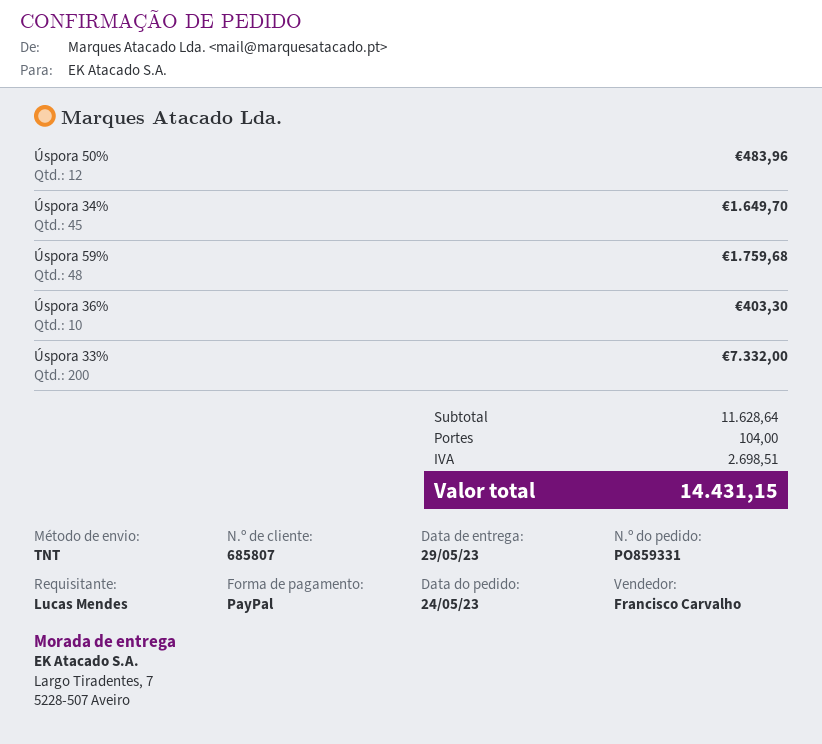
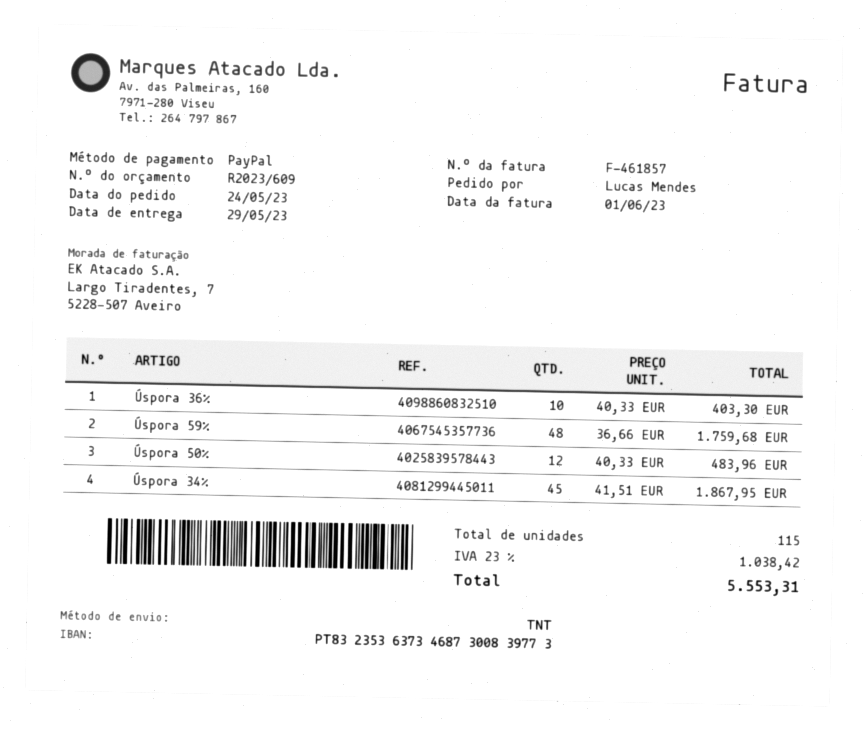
Úspora 34%: 45 for 1649.70 -> 45 for 1867.95
Úspora 33%: 200 for 7332.00 -> none
shipping: 104.00 -> none
tax: 2698.51 -> 1038.42
total: 14431.15 -> 5553.31

